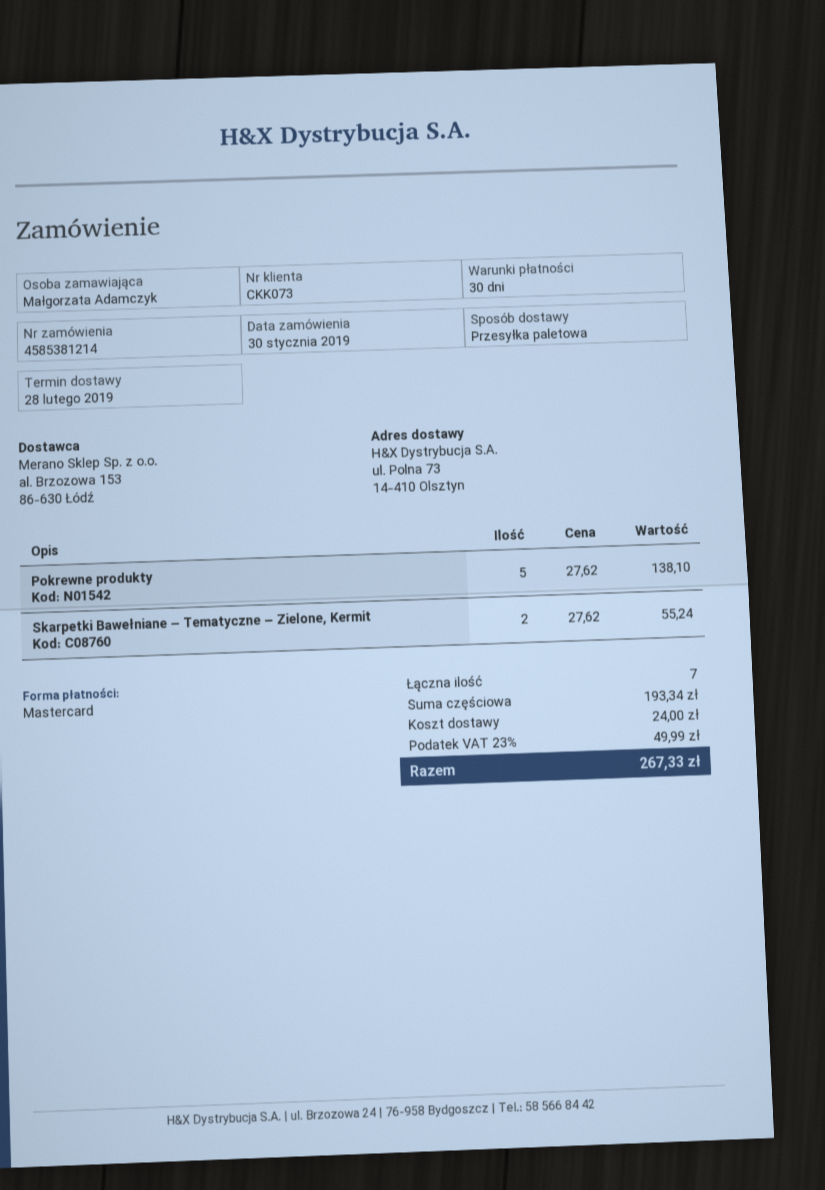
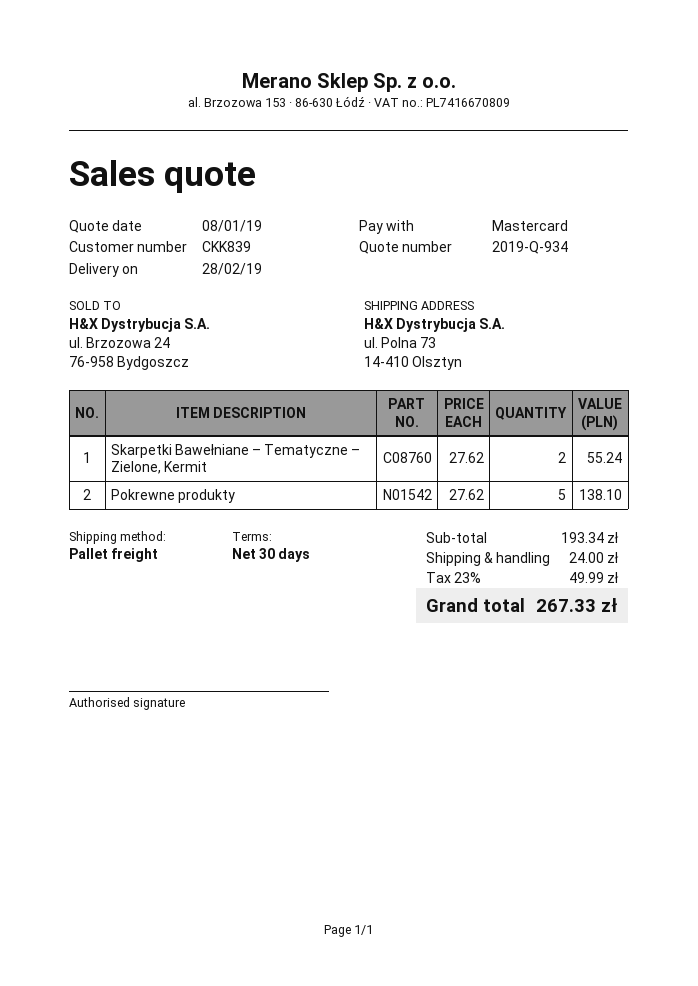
customer number: CKK073 -> CKK839

